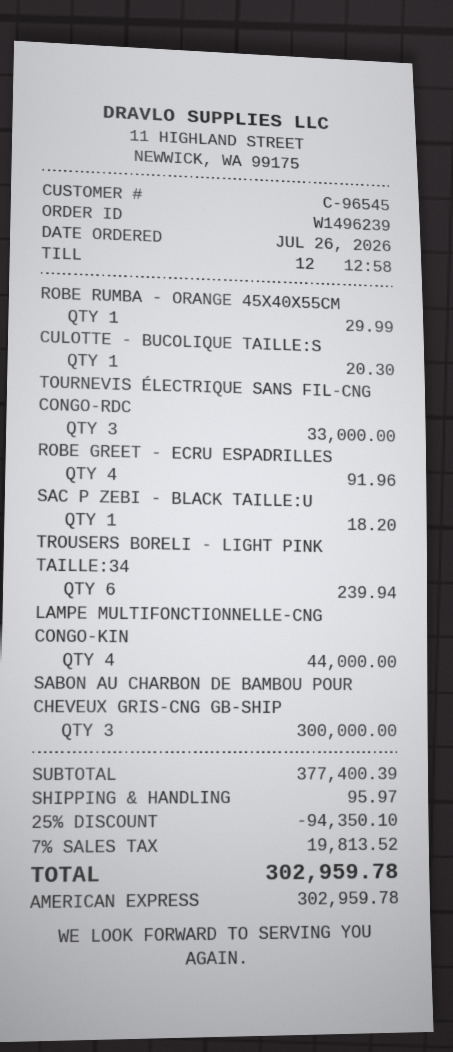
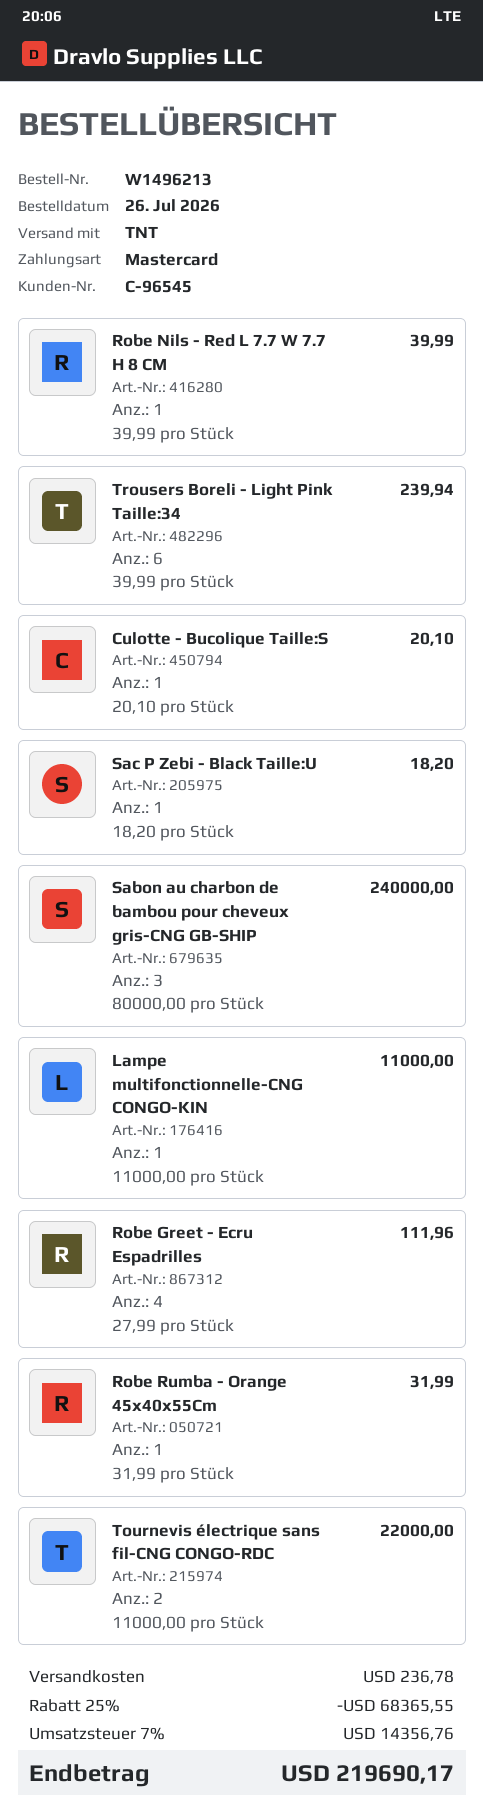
order number: W1496239 -> W1496213
payment method: American Express -> Mastercard
ROBE RUMBA - ORANGE 45X40X55CM: 1 for 29.99 -> 1 for 31.99
CULOTTE - BUCOLIQUE TAILLE:S: 1 for 20.30 -> 1 for 20.10
TOURNEVIS ÉLECTRIQUE SANS FIL-CNG CONGO-RDC: 3 for 33000.00 -> 2 for 22000.00
ROBE GREET - ECRU ESPADRILLES: 4 for 91.96 -> 4 for 111.96
LAMPE MULTIFONCTIONNELLE-CNG CONGO-KIN: 4 for 44000.00 -> 1 for 11000.00
SABON AU CHARBON DE BAMBOU POUR CHEVEUX GRIS-CNG GB-SHIP: 3 for 300000.00 -> 3 for 240000.00
Robe Nils - Red L 7.7 W 7.7 H 8 CM: none -> 1 for 39.99
discount: 25% = 94350.10 -> 25% = 68365.55
shipping: 95.97 -> 236.78
tax: 7% = 19813.52 -> 7% = 14356.76
total: 302959.78 -> 219690.17

